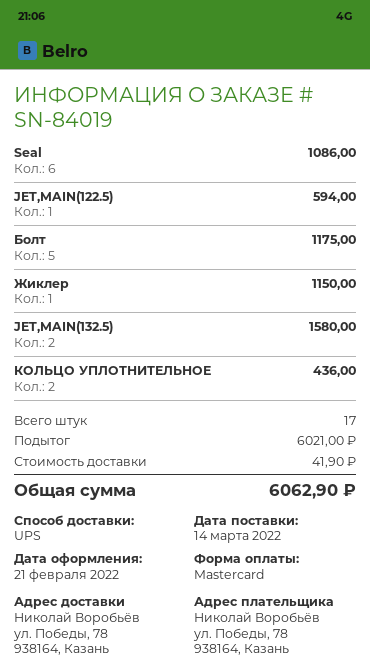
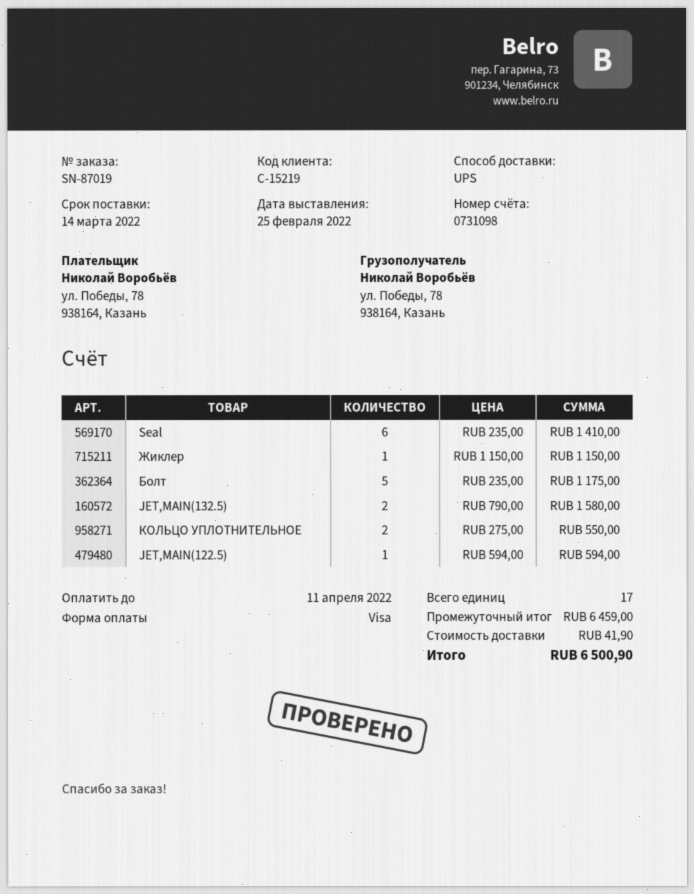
order number: SN-84019 -> SN-87019
payment method: Mastercard -> Visa
Seal: 6 for 1086.00 -> 6 for 1410.00
КОЛЬЦО УПЛОТНИТЕЛЬНОЕ: 2 for 436.00 -> 2 for 550.00
subtotal: 6021.00 -> 6459.00
total: 6062.90 -> 6500.90

